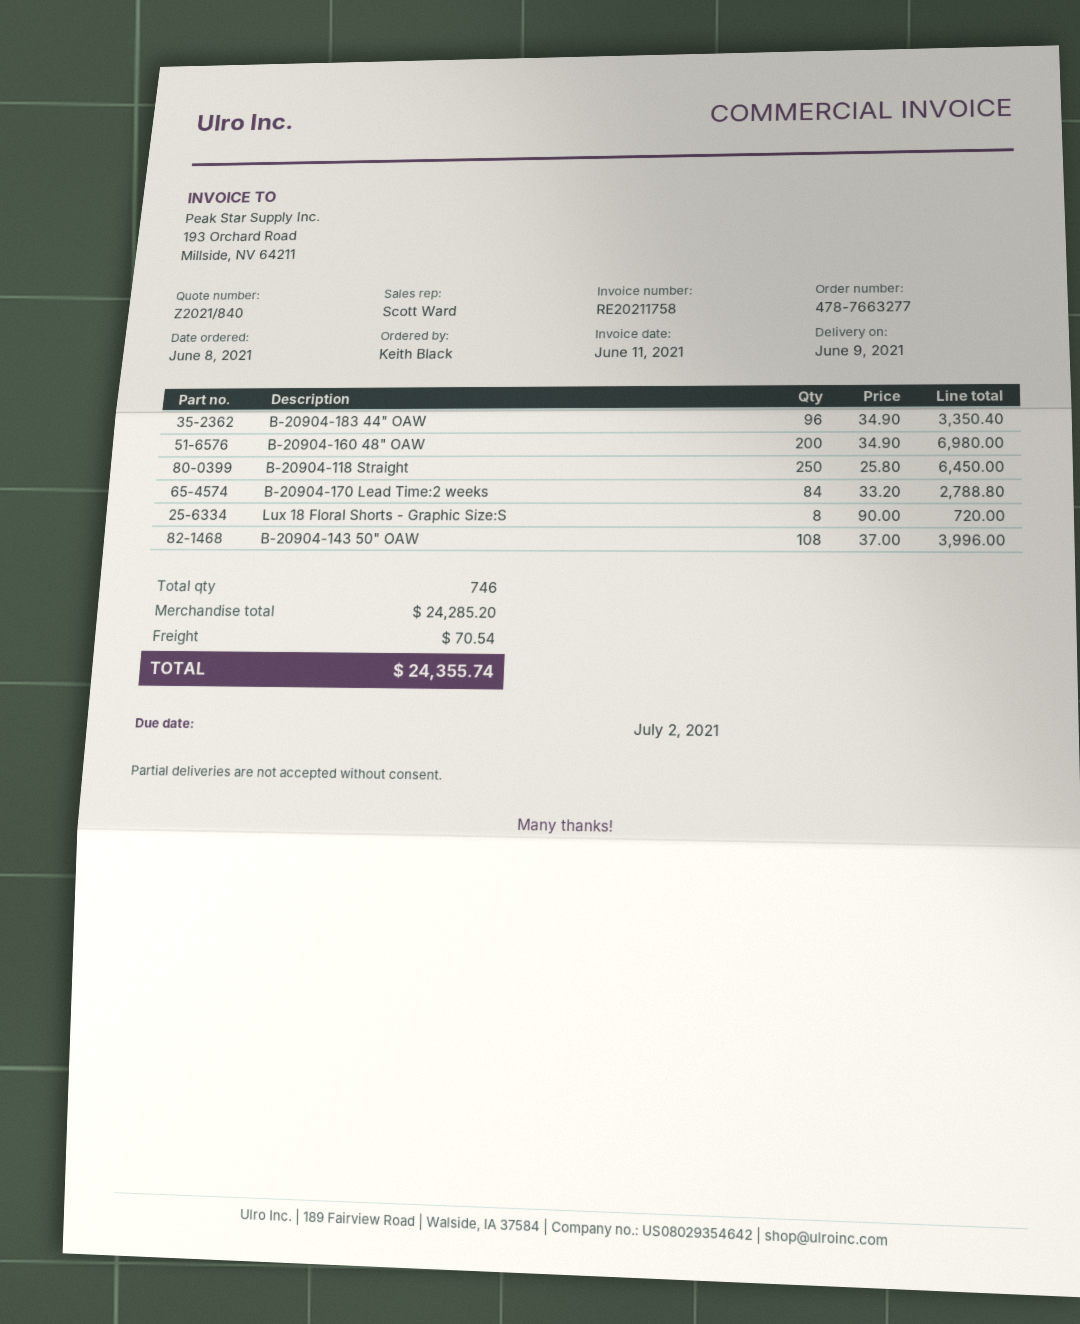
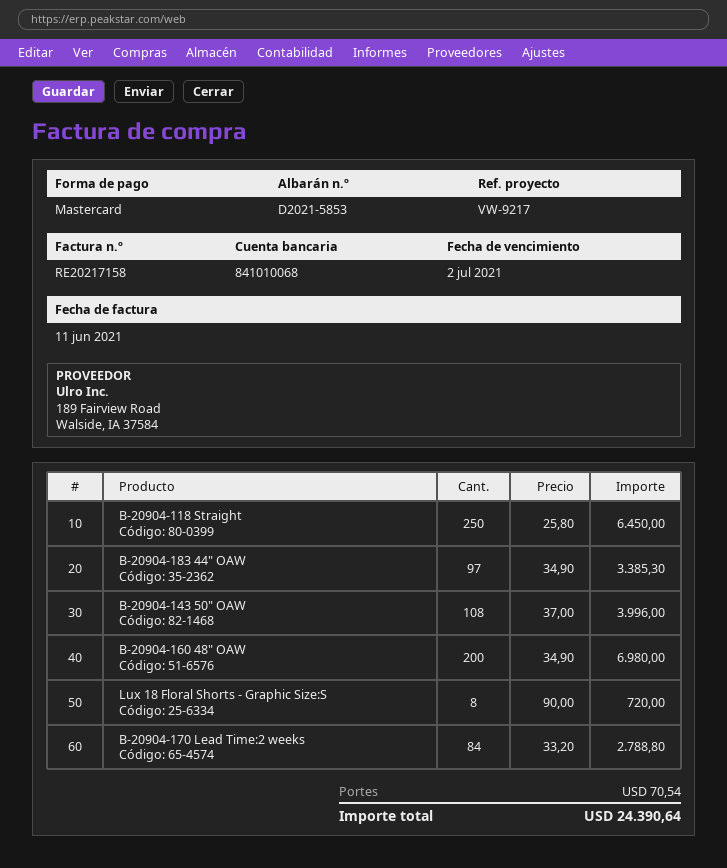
invoice number: RE20211758 -> RE20217158
B-20904-183 44" OAW: 96 x 34.90 = 3350.40 -> 97 x 34.90 = 3385.30
total: 24355.74 -> 24390.64

